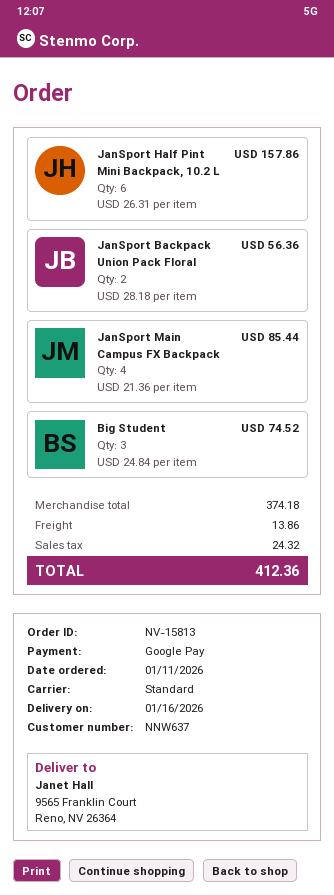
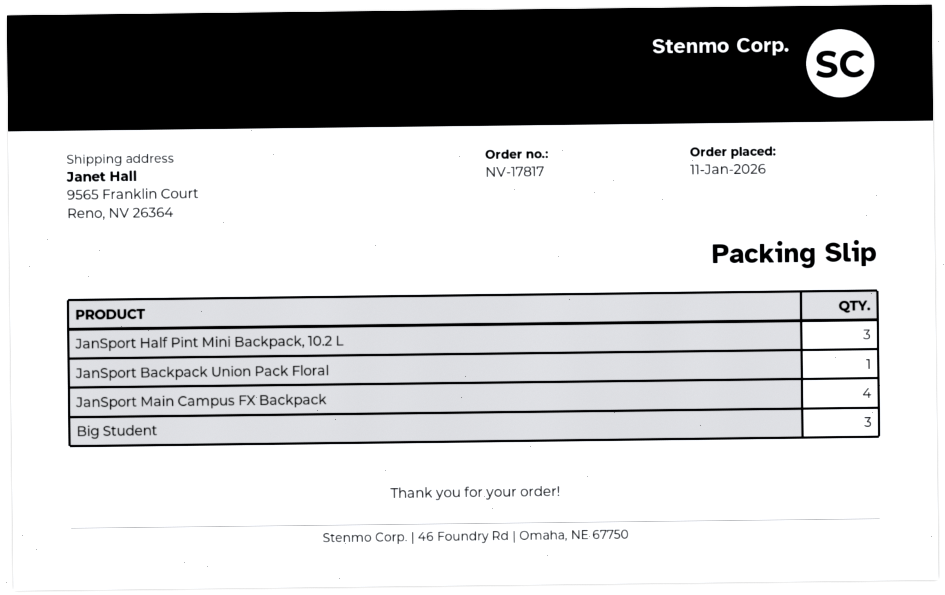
order number: NV-15813 -> NV-17817
JanSport Half Pint Mini Backpack, 10.2 L: 6 -> 3
JanSport Backpack Union Pack Floral: 2 -> 1

